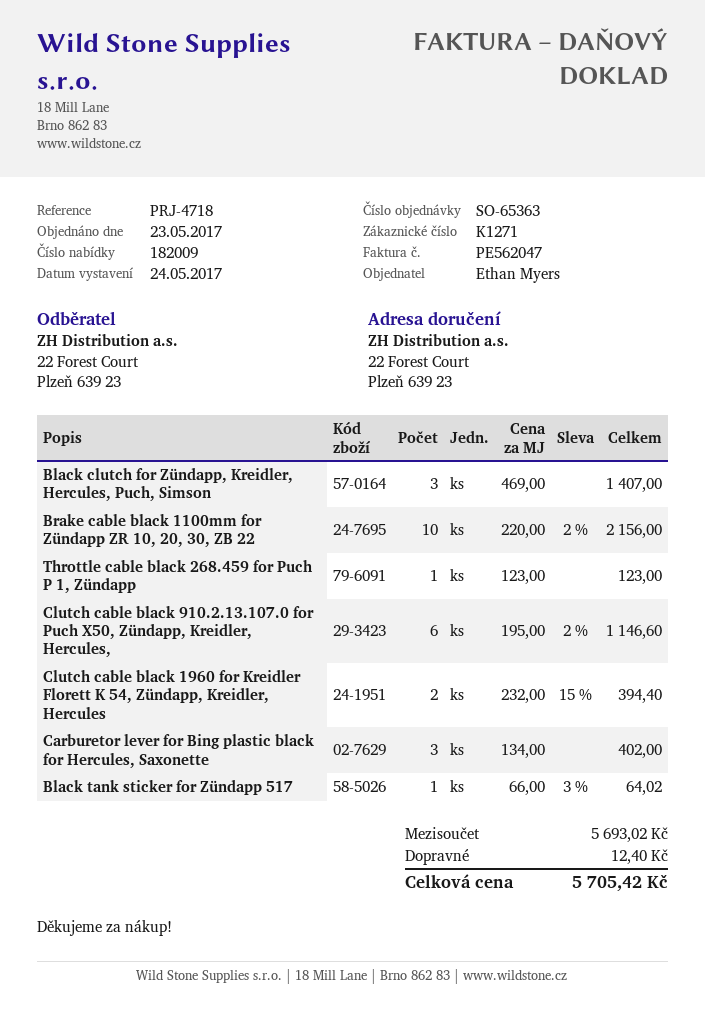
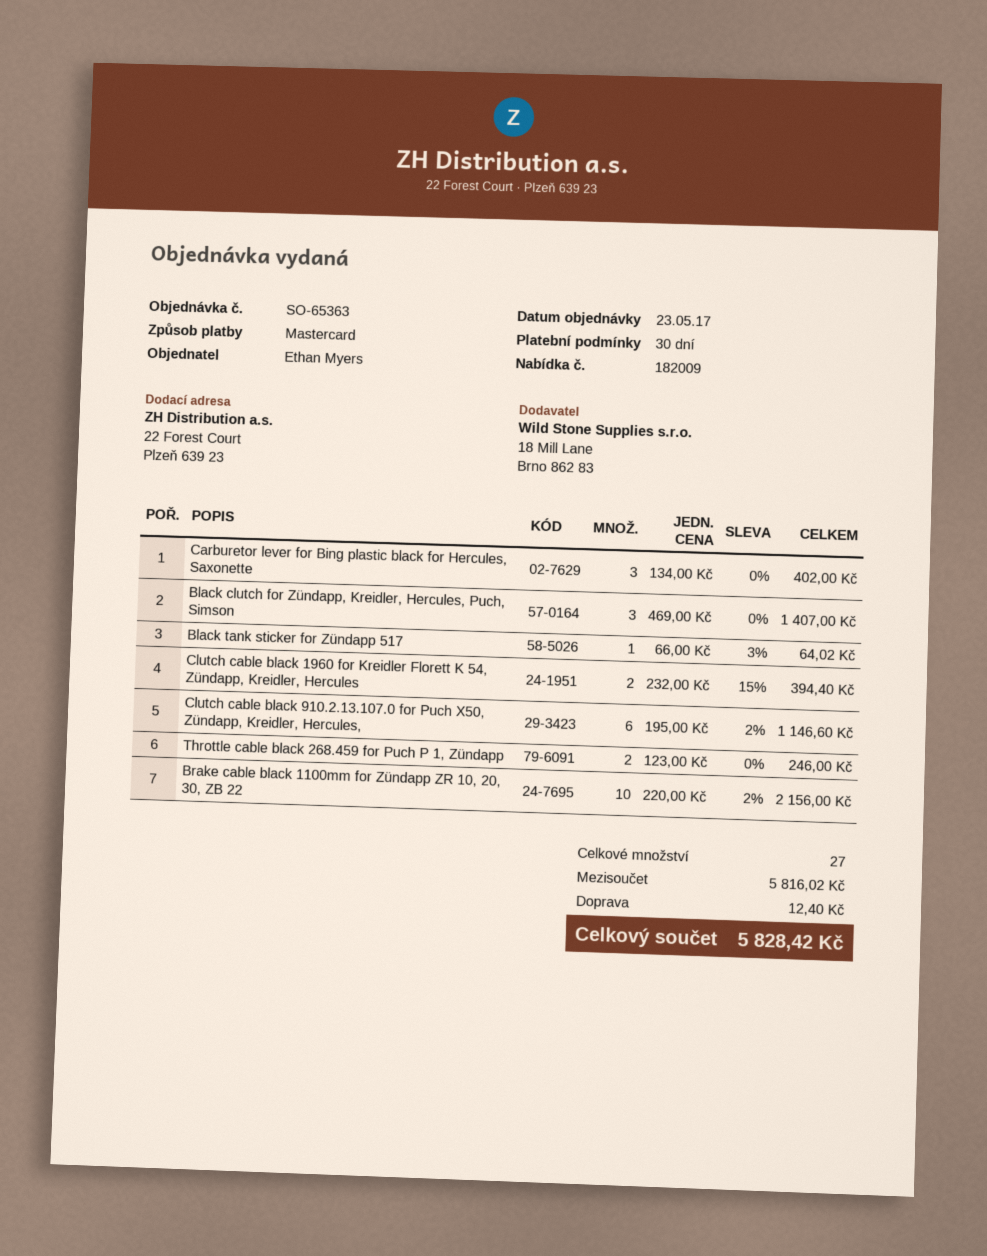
Throttle cable black 268.459 for Puch P 1, Zündapp: 1 x 123.00 = 123.00 -> 2 x 123.00 = 246.00
subtotal: 5693.02 -> 5816.02
total: 5705.42 -> 5828.42

